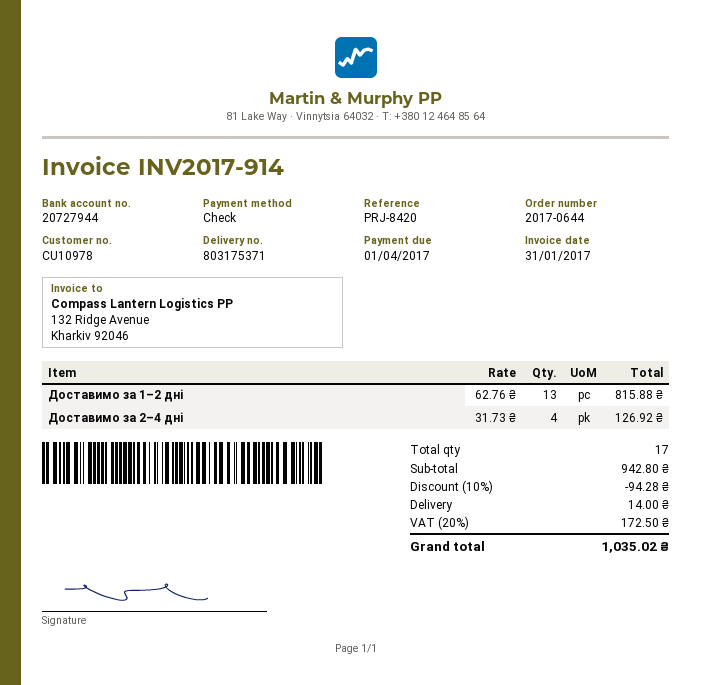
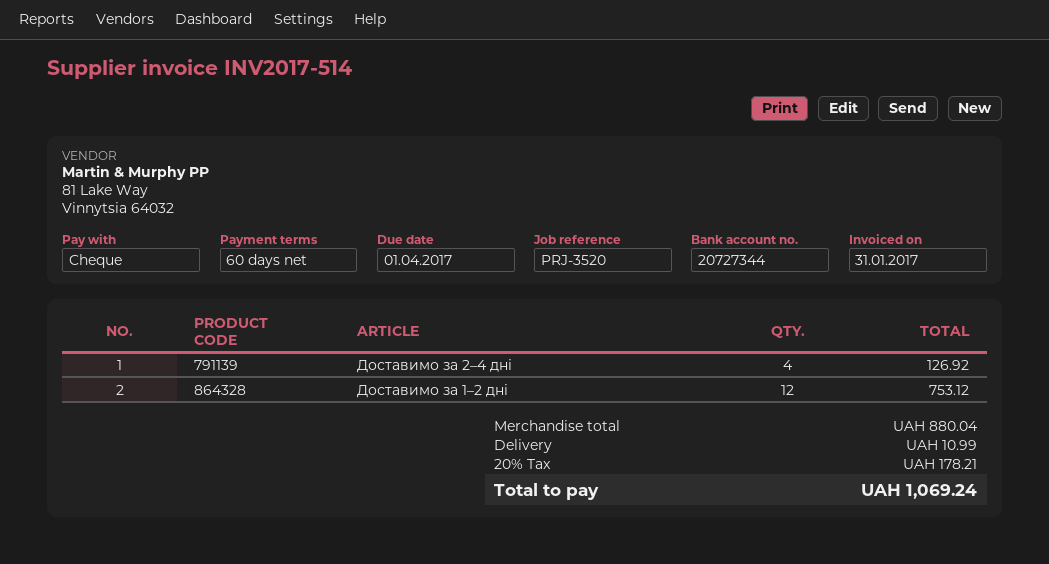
invoice number: INV2017-914 -> INV2017-514
reference: PRJ-8420 -> PRJ-3520
bank account: 20727944 -> 20727344
Доставимо за 1–2 дні: 13 for 815.88 -> 12 for 753.12
subtotal: 942.80 -> 880.04
discount: 10% = 94.28 -> none
shipping: 14.00 -> 10.99
tax: 20% = 172.50 -> 20% = 178.21
total: 1035.02 -> 1069.24

